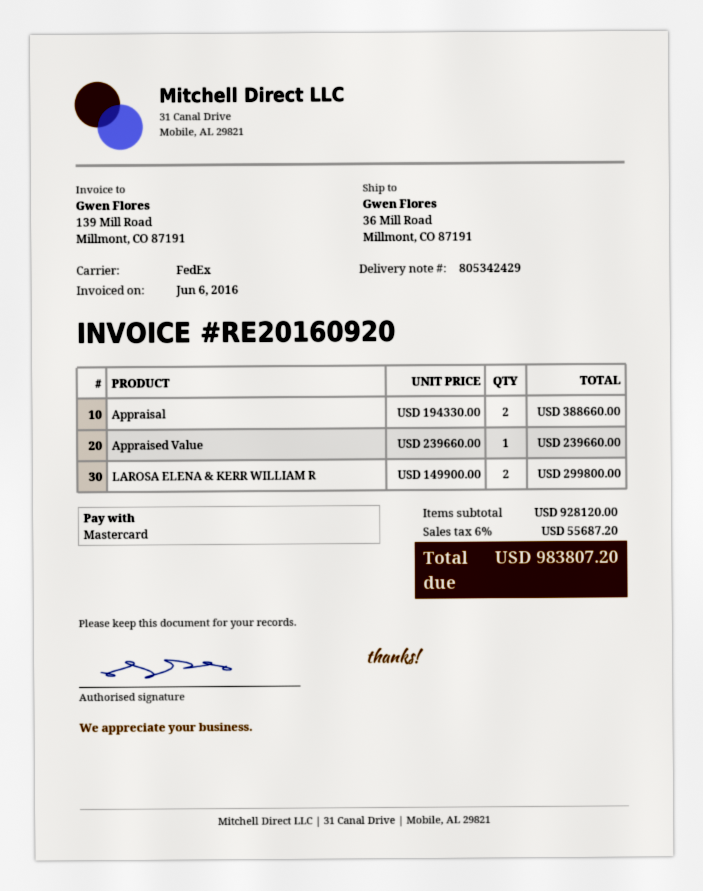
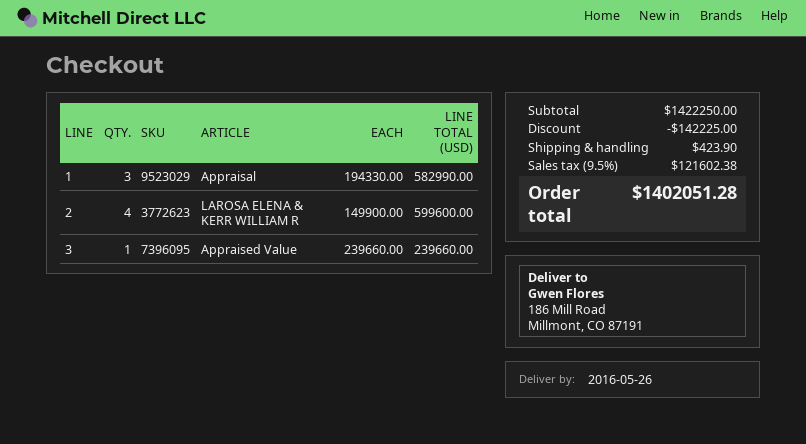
ship to: 36 Mill Road, Millmont, CO 87191 -> 186 Mill Road, Millmont, CO 87191
Appraisal: 2 x 194330.00 = 388660.00 -> 3 x 194330.00 = 582990.00
LAROSA ELENA & KERR WILLIAM R: 2 x 149900.00 = 299800.00 -> 4 x 149900.00 = 599600.00
subtotal: 928120.00 -> 1422250.00
discount: none -> 142225.00
shipping: none -> 423.90
tax: 6% = 55687.20 -> 9.5% = 121602.38
total: 983807.20 -> 1402051.28

